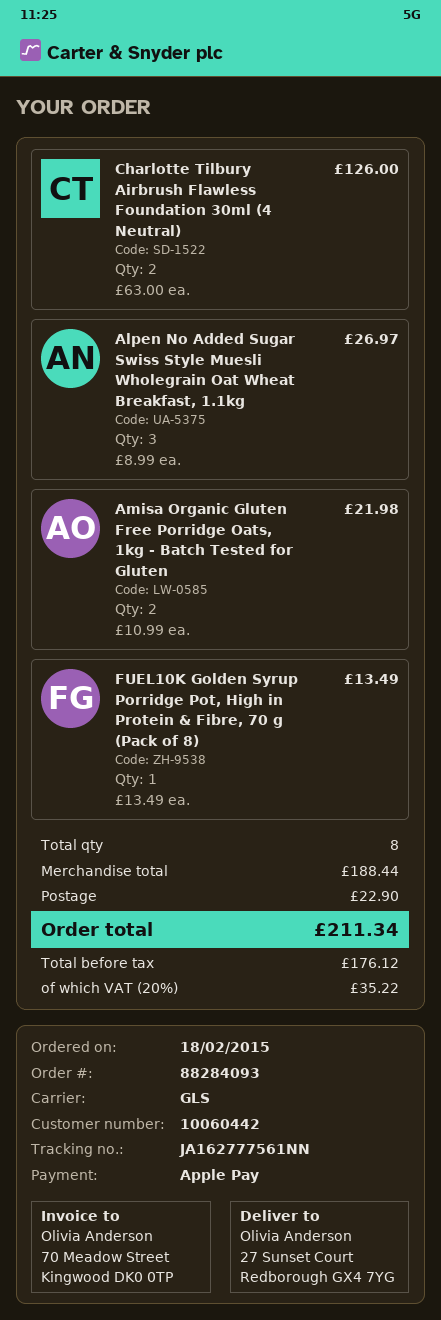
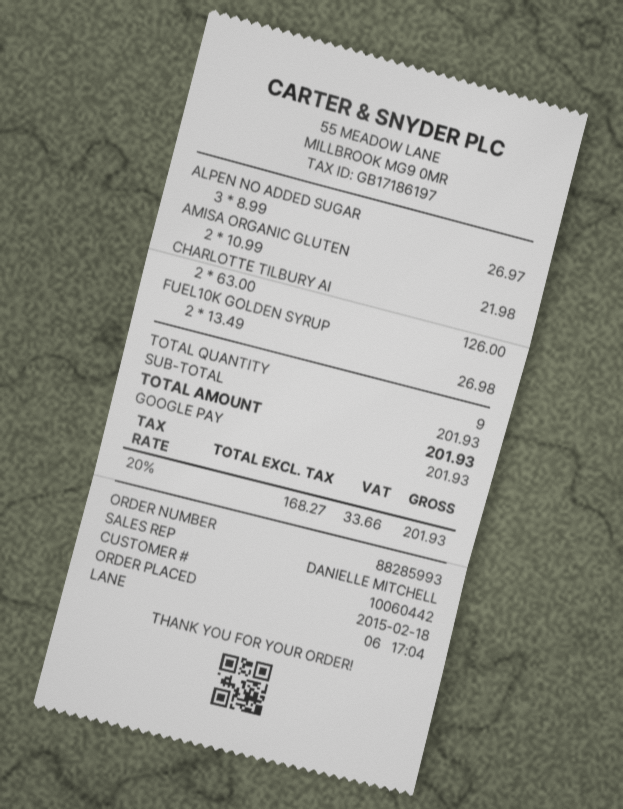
order number: 88284093 -> 88285993
payment method: Apple Pay -> Google Pay
FUEL10K Golden Syrup Porridge Pot, High in Protein & Fibre, 70 g (Pack of 8): 1 x 13.49 = 13.49 -> 2 x 13.49 = 26.98
total quantity: 8 -> 9
subtotal: 188.44 -> 201.93
shipping: 22.90 -> none
net: 176.12 -> 168.27
tax: 20% = 35.22 -> 20% = 33.66
total: 211.34 -> 201.93

